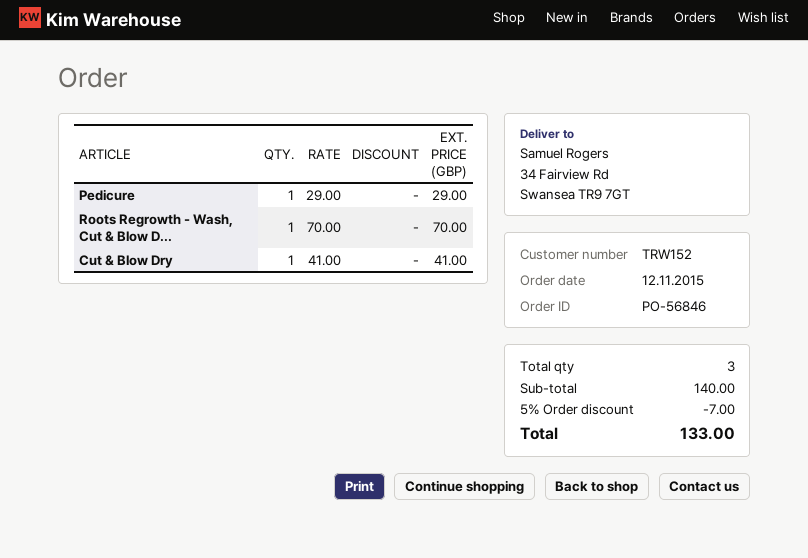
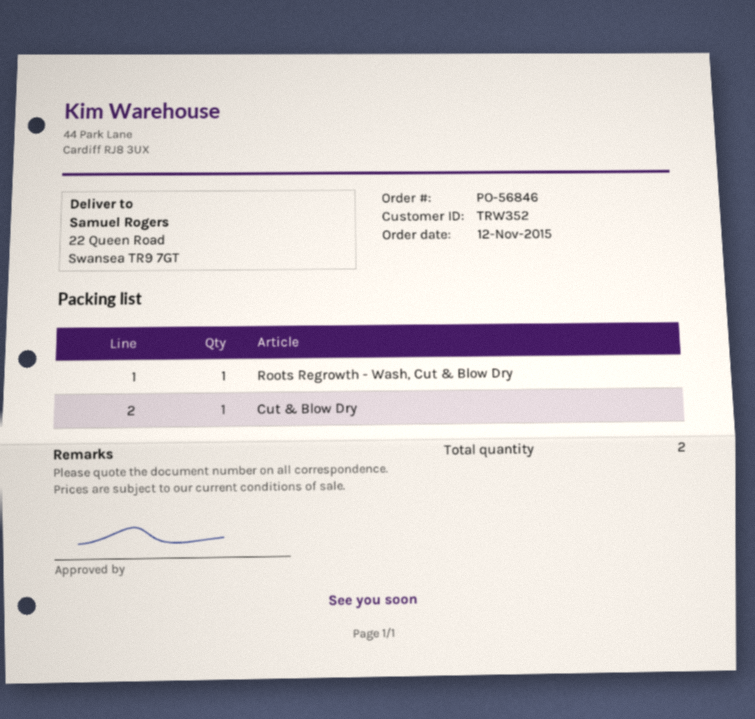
customer number: TRW152 -> TRW352
ship to: 34 Fairview Rd, Swansea TR9 7GT -> 22 Queen Road, Swansea TR9 7GT
Pedicure: 1 -> none
total quantity: 3 -> 2

